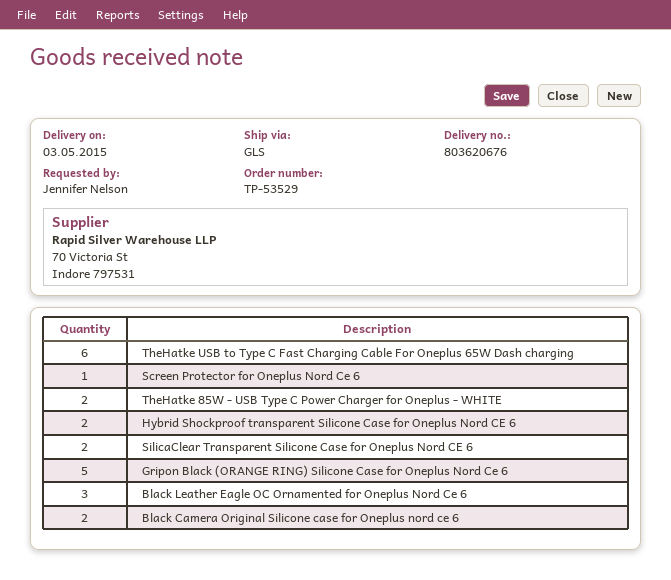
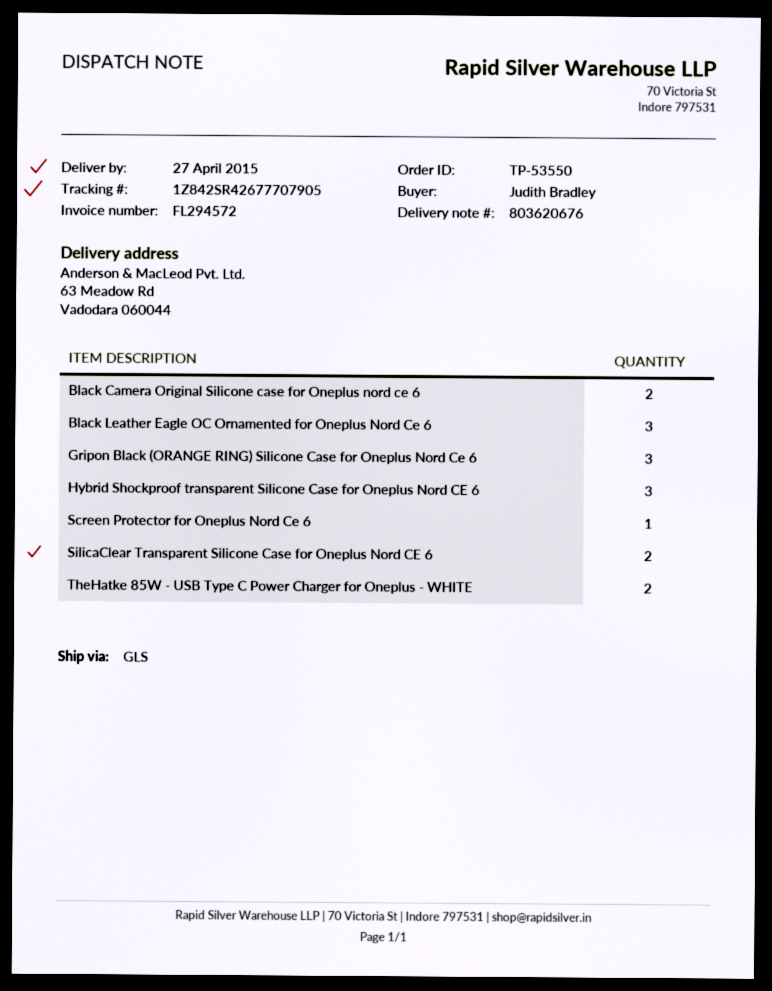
order number: TP-53529 -> TP-53550
delivery date: 2015-05-03 -> 2015-04-27
ordered by: Jennifer Nelson -> Judith Bradley
TheHatke USB to Type C Fast Charging Cable For Oneplus 65W Dash charging: 6 -> none
Hybrid Shockproof transparent Silicone Case for Oneplus Nord CE 6: 2 -> 3
Gripon Black (ORANGE RING) Silicone Case for Oneplus Nord Ce 6: 5 -> 3

